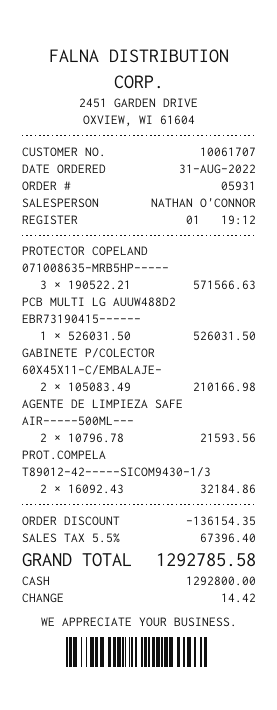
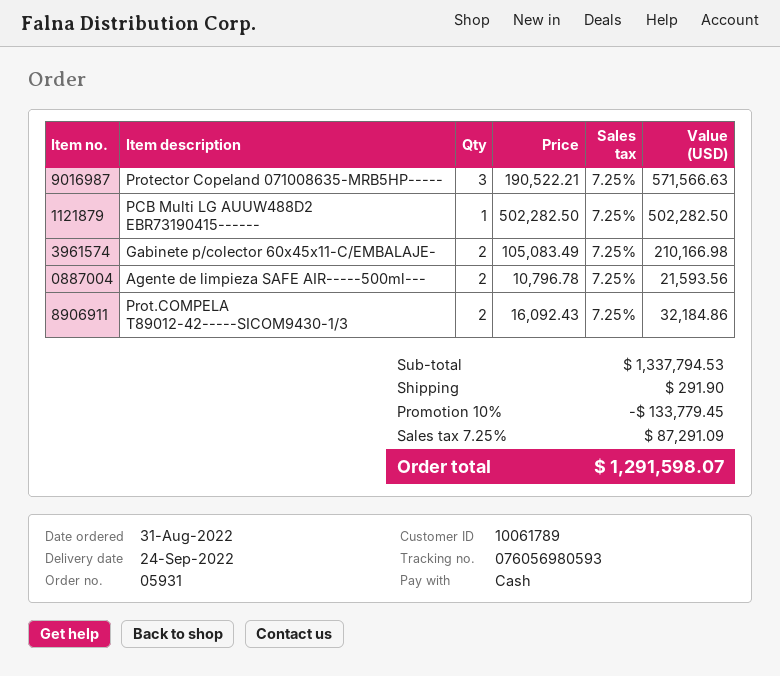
customer number: 10061707 -> 10061789
PCB MULTI LG AUUW488D2 EBR73190415------: 1 x 526031.50 = 526031.50 -> 1 x 502282.50 = 502282.50
discount: 136154.35 -> 133779.45
shipping: none -> 291.90
tax: 5.5% = 67396.40 -> 7.25% = 87291.09
total: 1292785.58 -> 1291598.07

